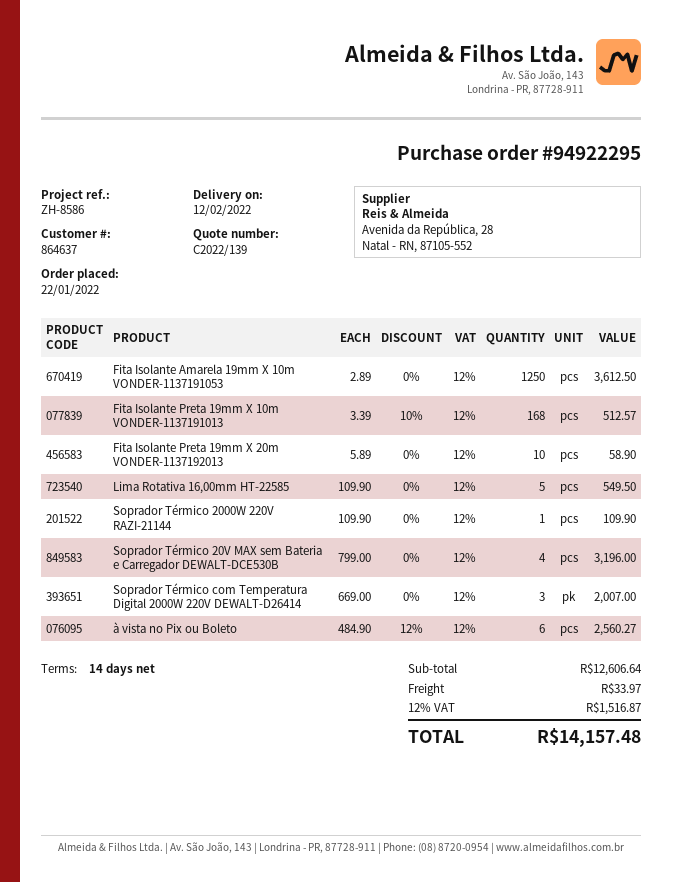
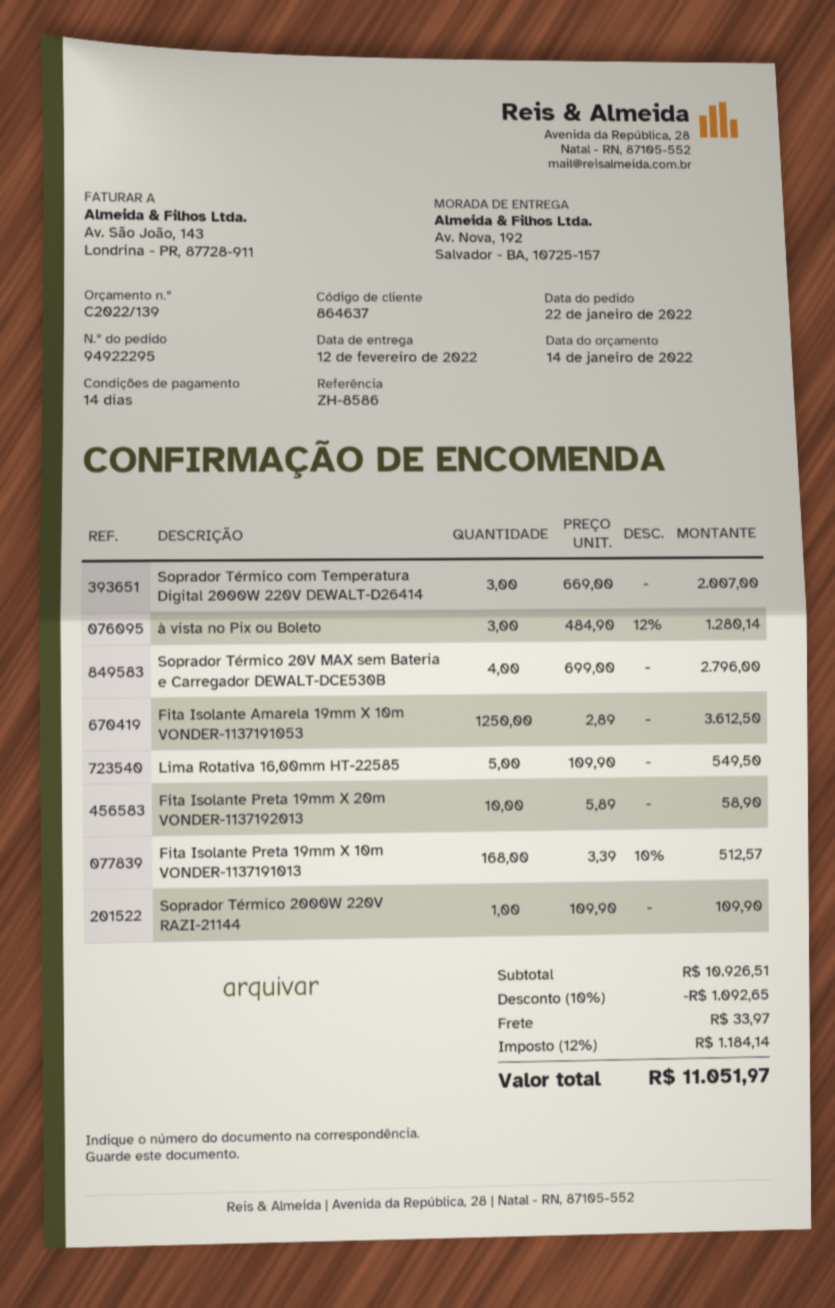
Soprador Térmico 20V MAX sem Bateria e Carregador DEWALT-DCE530B: 4 x 799.00 = 3196.00 -> 4 x 699.00 = 2796.00
à vista no Pix ou Boleto: 6 x 484.90 - 12% = 2560.27 -> 3 x 484.90 - 12% = 1280.14
subtotal: 12606.64 -> 10926.51
discount: none -> 10% = 1092.65
tax: 12% = 1516.87 -> 12% = 1184.14
total: 14157.48 -> 11051.97

